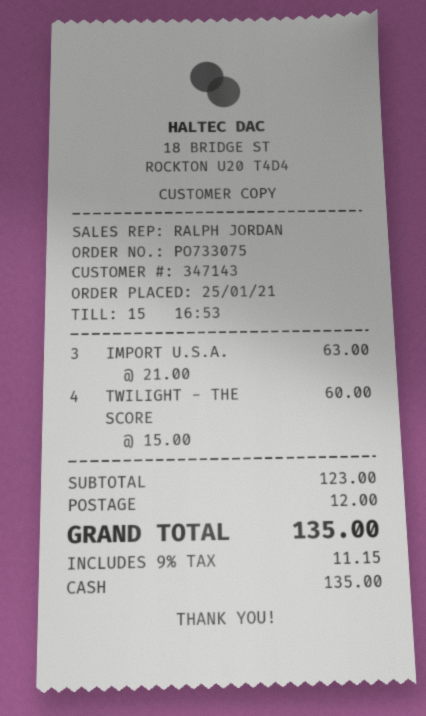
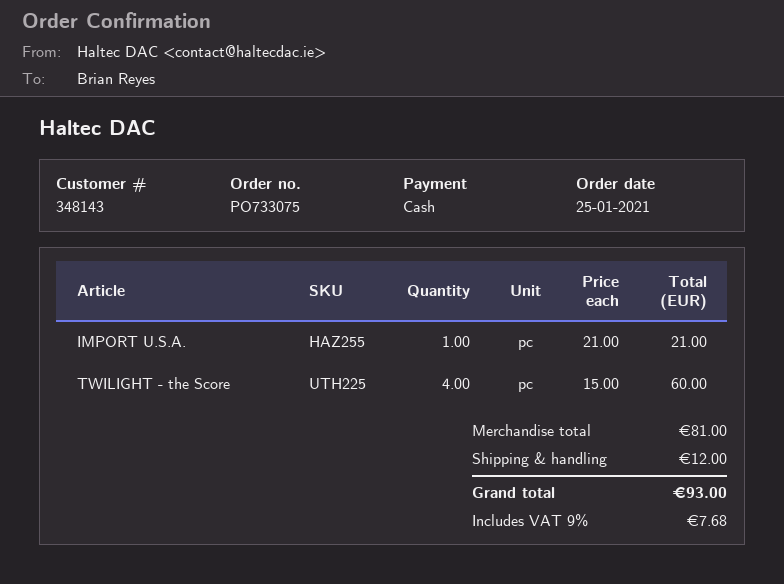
customer number: 347143 -> 348143
IMPORT U.S.A.: 3 x 21.00 = 63.00 -> 1 x 21.00 = 21.00
subtotal: 123.00 -> 81.00
tax: 9% = 11.15 -> 9% = 7.68
total: 135.00 -> 93.00

